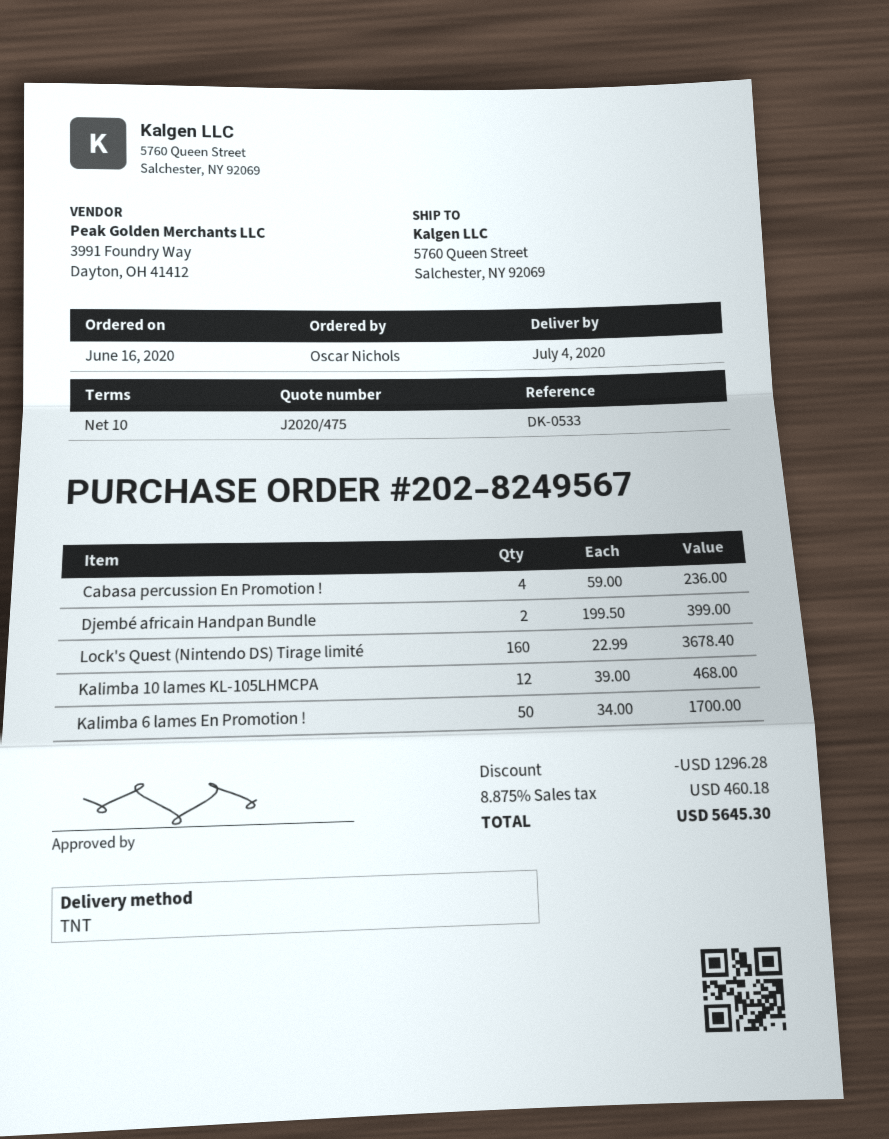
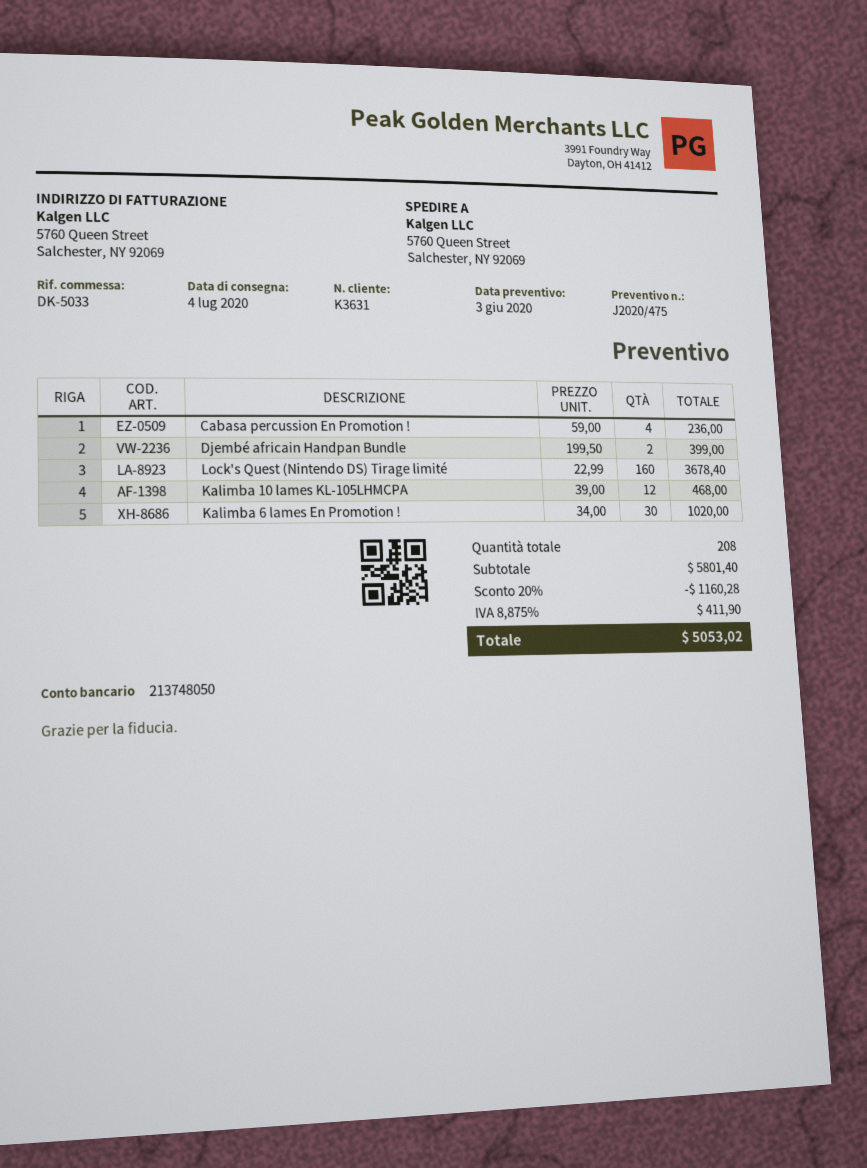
reference: DK-0533 -> DK-5033
Kalimba 6 lames En Promotion !: 50 x 34.00 = 1700.00 -> 30 x 34.00 = 1020.00
discount: 1296.28 -> 1160.28
tax: 8.875% = 460.18 -> 8.875% = 411.90
total: 5645.30 -> 5053.02

